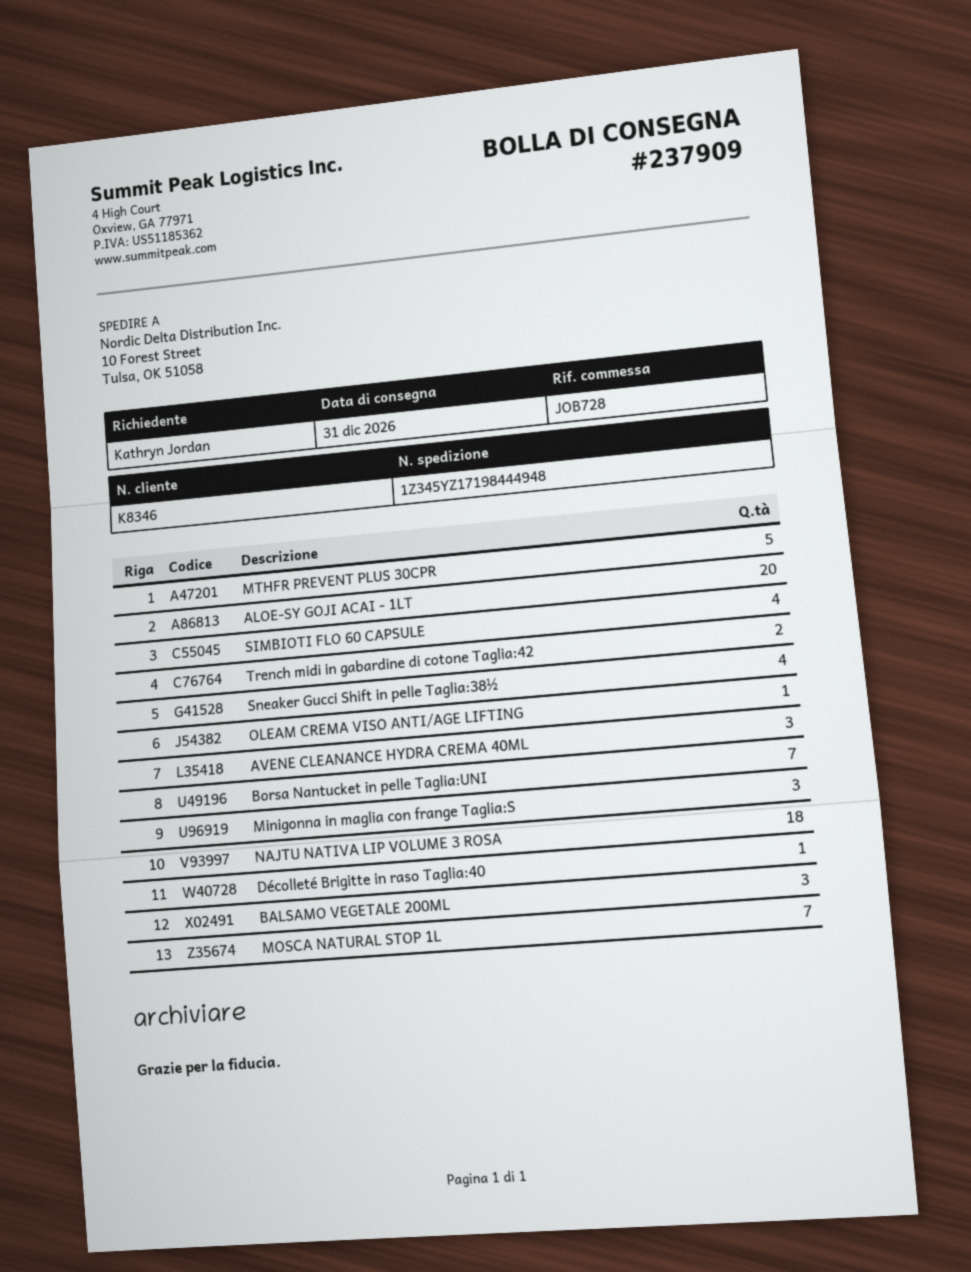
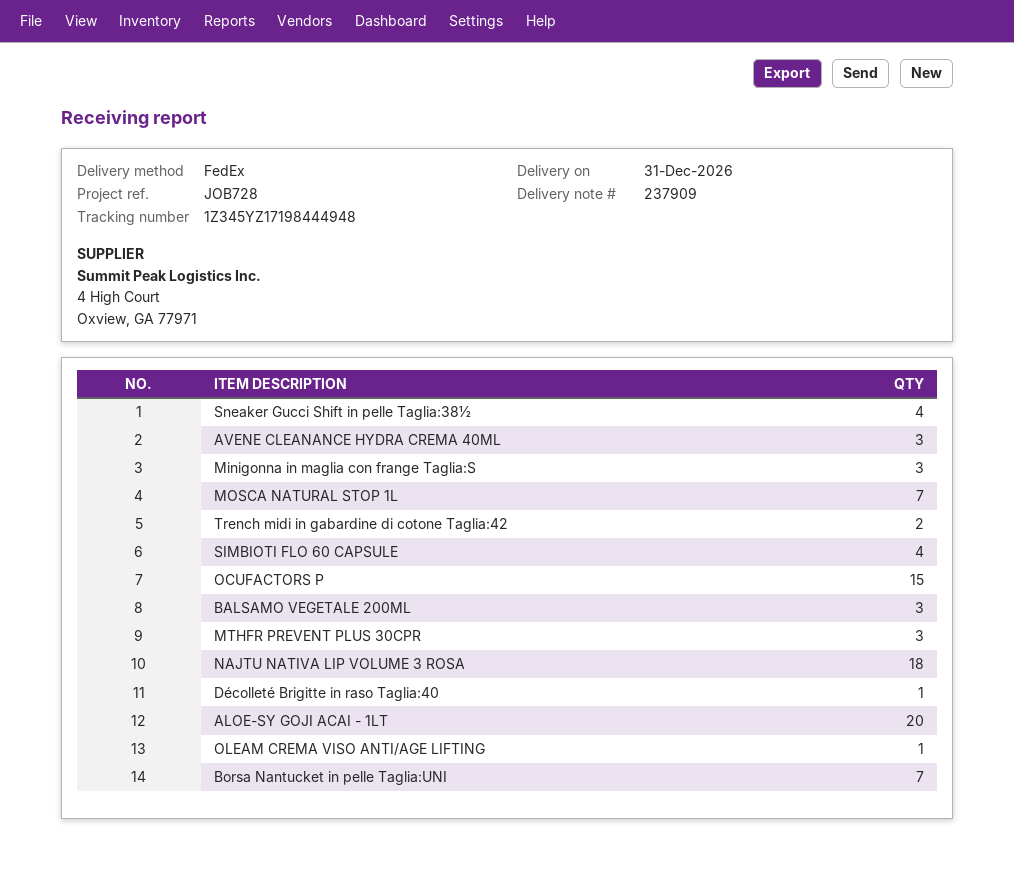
MTHFR PREVENT PLUS 30CPR: 5 -> 3
OCUFACTORS P: none -> 15

